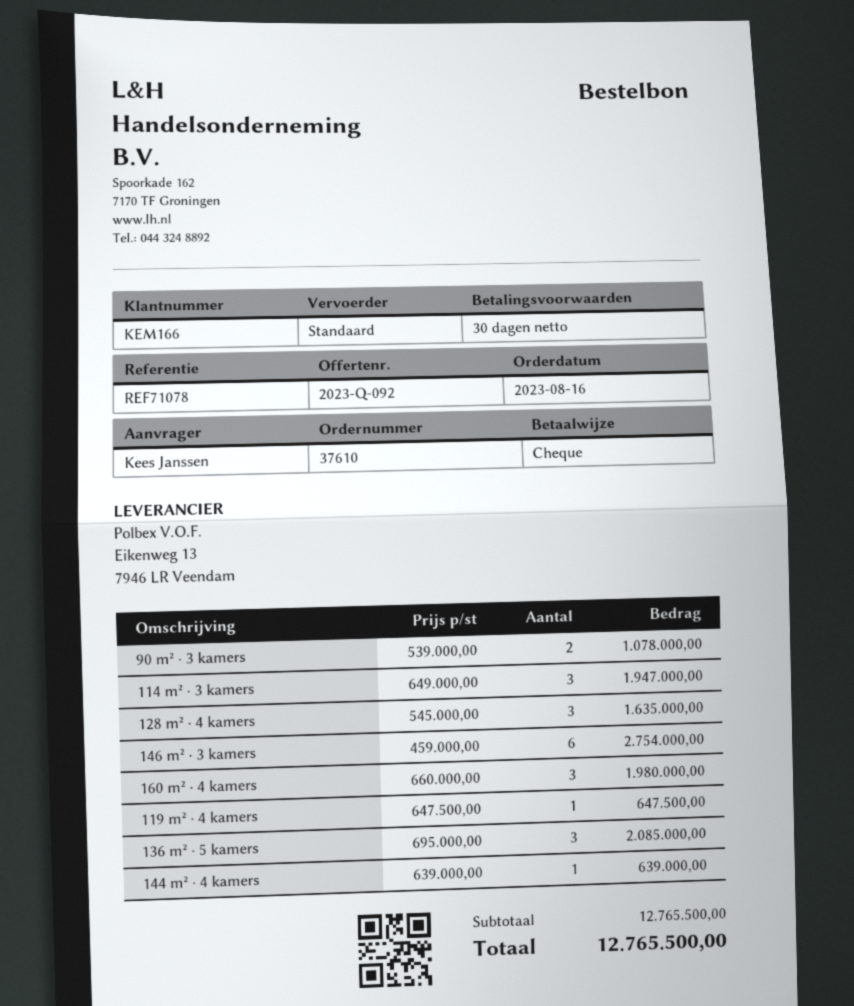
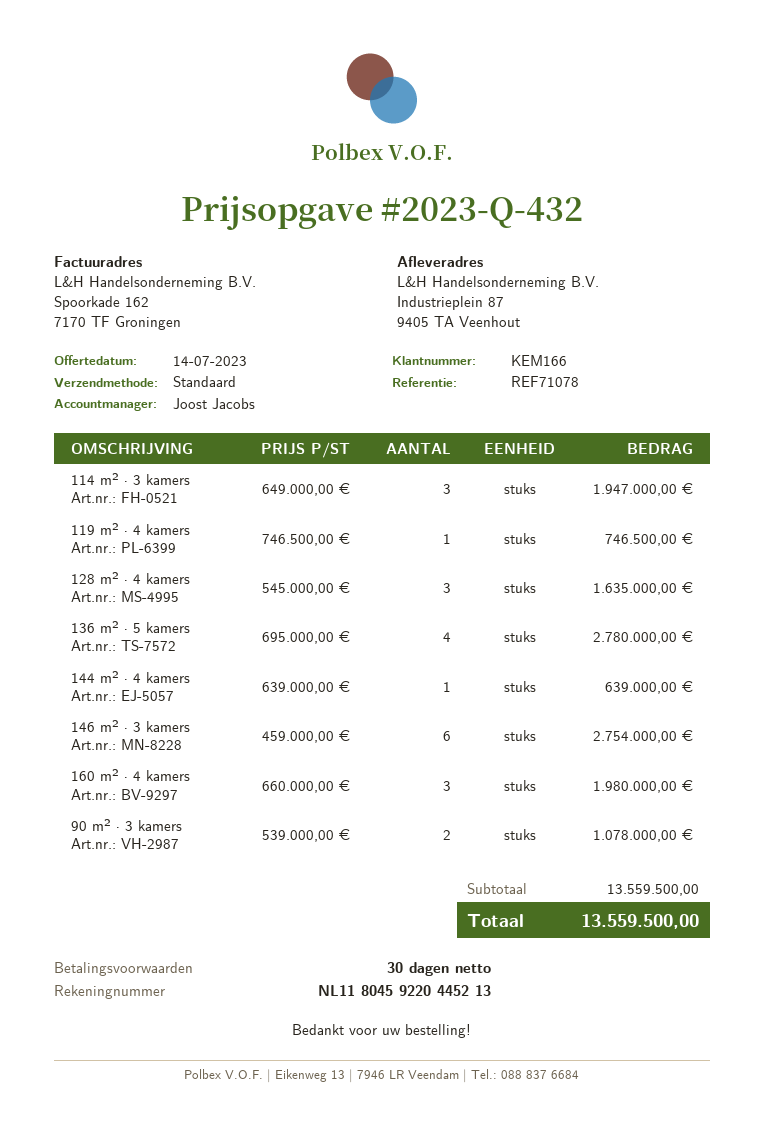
quote number: 2023-Q-092 -> 2023-Q-432
119 m² · 4 kamers: 1 x 647500.00 = 647500.00 -> 1 x 746500.00 = 746500.00
136 m² · 5 kamers: 3 x 695000.00 = 2085000.00 -> 4 x 695000.00 = 2780000.00
subtotal: 12765500.00 -> 13559500.00
total: 12765500.00 -> 13559500.00

